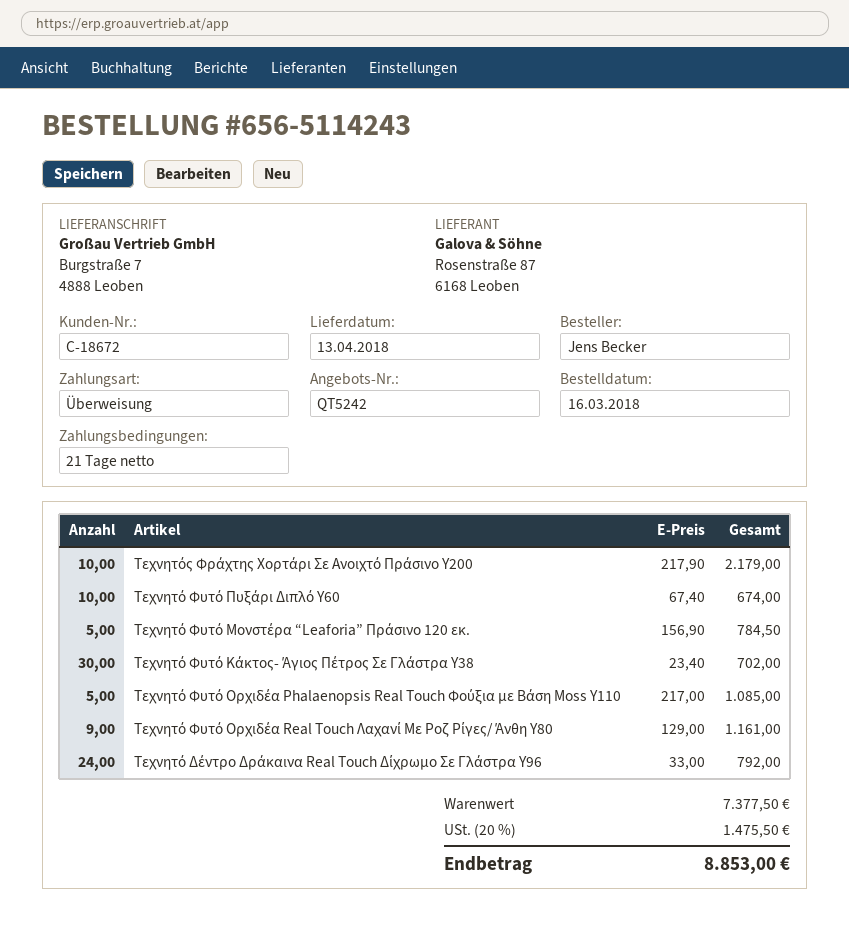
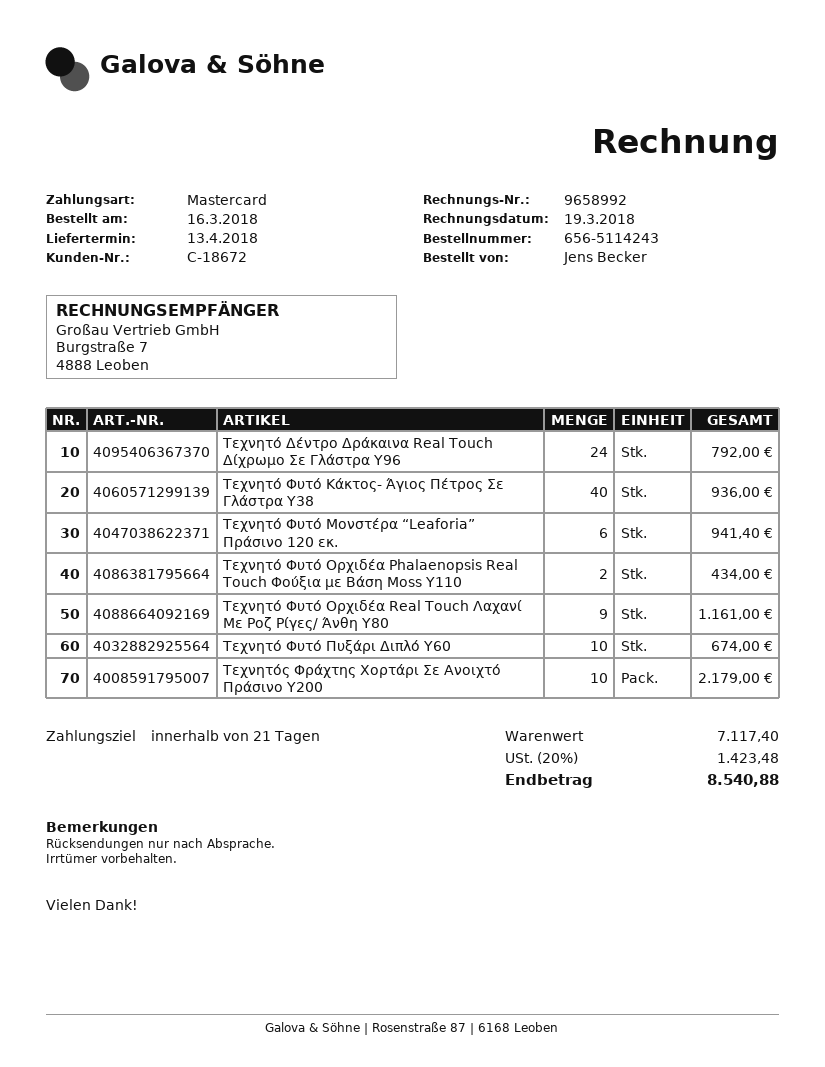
payment method: bank transfer -> Mastercard
Τεχνητό Φυτό Μονστέρα “Leaforia” Πράσινο 120 εκ.: 5 for 784.50 -> 6 for 941.40
Τεχνητό Φυτό Κάκτος- Άγιος Πέτρος Σε Γλάστρα Υ38: 30 for 702.00 -> 40 for 936.00
Τεχνητό Φυτό Ορχιδέα Phalaenopsis Real Touch Φούξια με Βάση Moss Υ110: 5 for 1085.00 -> 2 for 434.00
subtotal: 7377.50 -> 7117.40
tax: 20% = 1475.50 -> 20% = 1423.48
total: 8853.00 -> 8540.88

